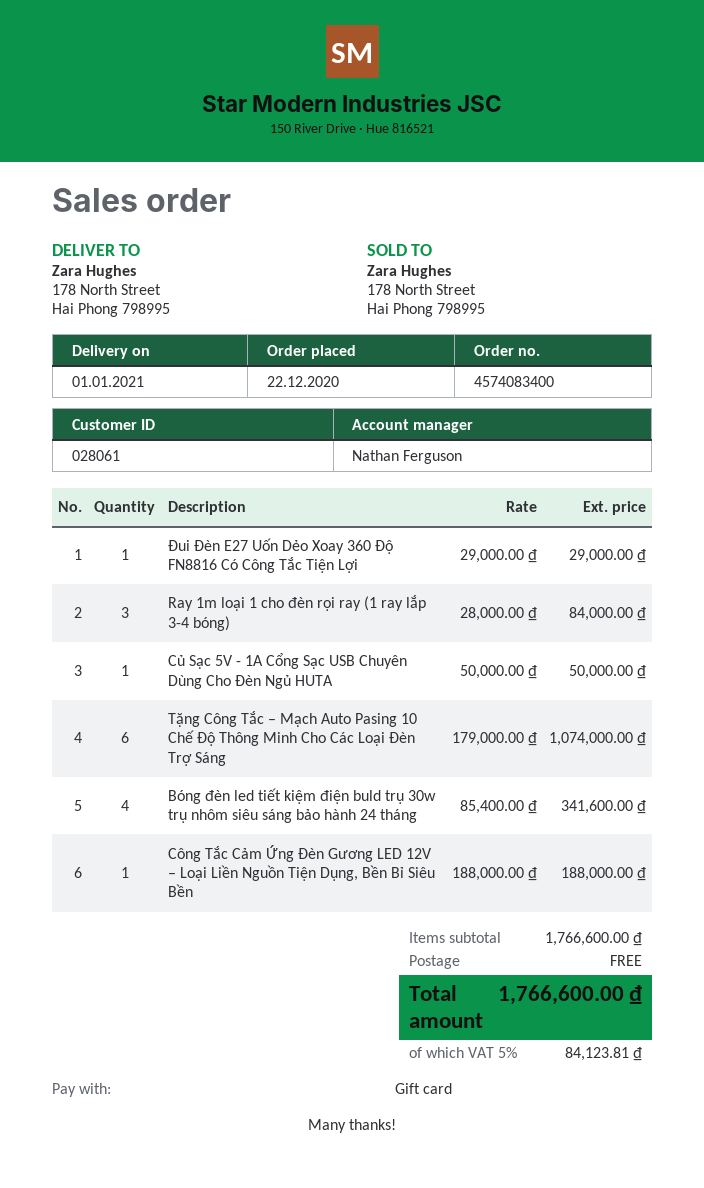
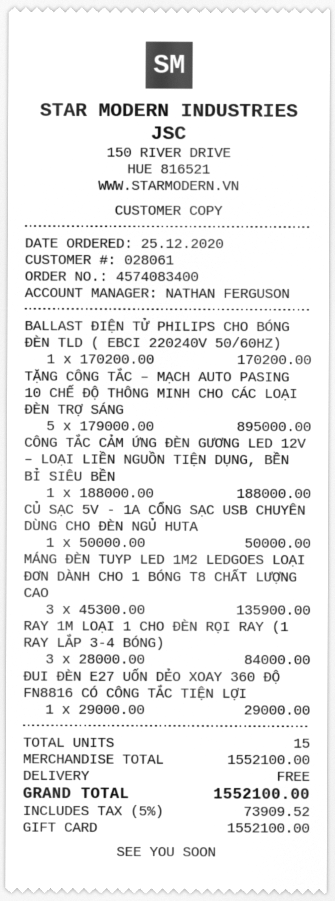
order date: 2020-12-22 -> 2020-12-25
Tặng Công Tắc – Mạch Auto Pasing 10 Chế Độ Thông Minh Cho Các Loại Đèn Trợ Sáng: 6 x 179000.00 = 1074000.00 -> 5 x 179000.00 = 895000.00
Bóng đèn led tiết kiệm điện buld trụ 30w trụ nhôm siêu sáng bảo hành 24 tháng: 4 x 85400.00 = 341600.00 -> none
BALLAST ĐIỆN TỬ PHILIPS CHO BÓNG ĐÈN TLD ( EBCI 220240V 50/60HZ): none -> 1 x 170200.00 = 170200.00
MÁNG ĐÈN TUYP LED 1M2 LEDGOES LOẠI ĐƠN DÀNH CHO 1 BÓNG T8 CHẤT LƯỢNG CAO: none -> 3 x 45300.00 = 135900.00
subtotal: 1766600.00 -> 1552100.00
tax: 5% = 84123.81 -> 5% = 73909.52
total: 1766600.00 -> 1552100.00

